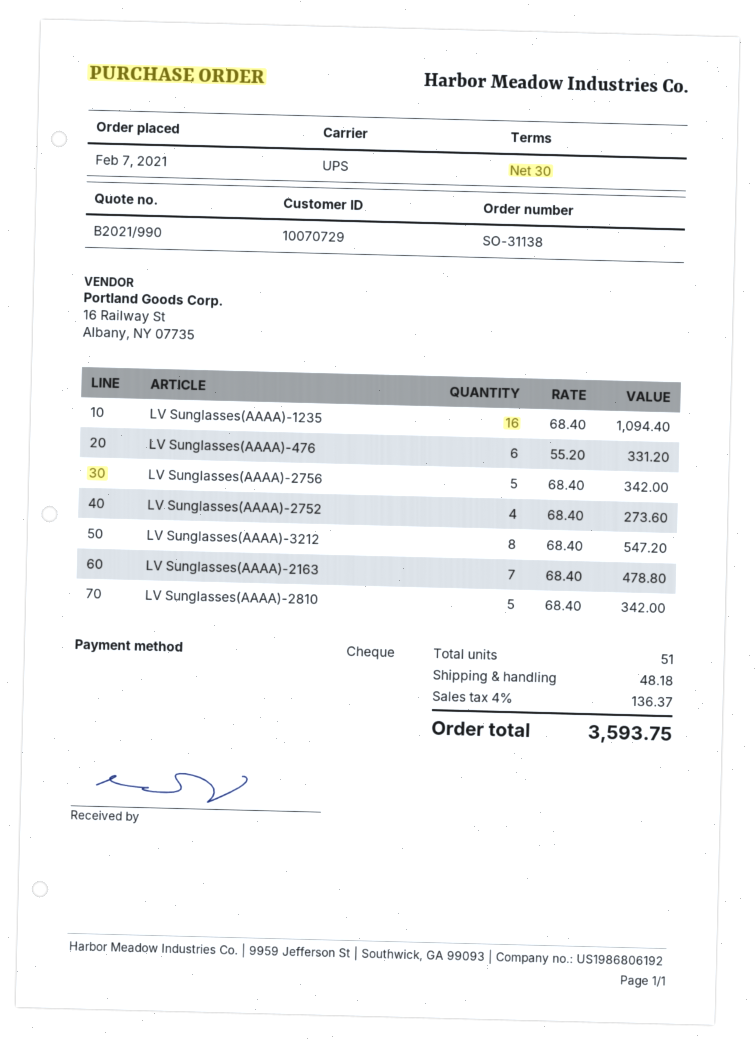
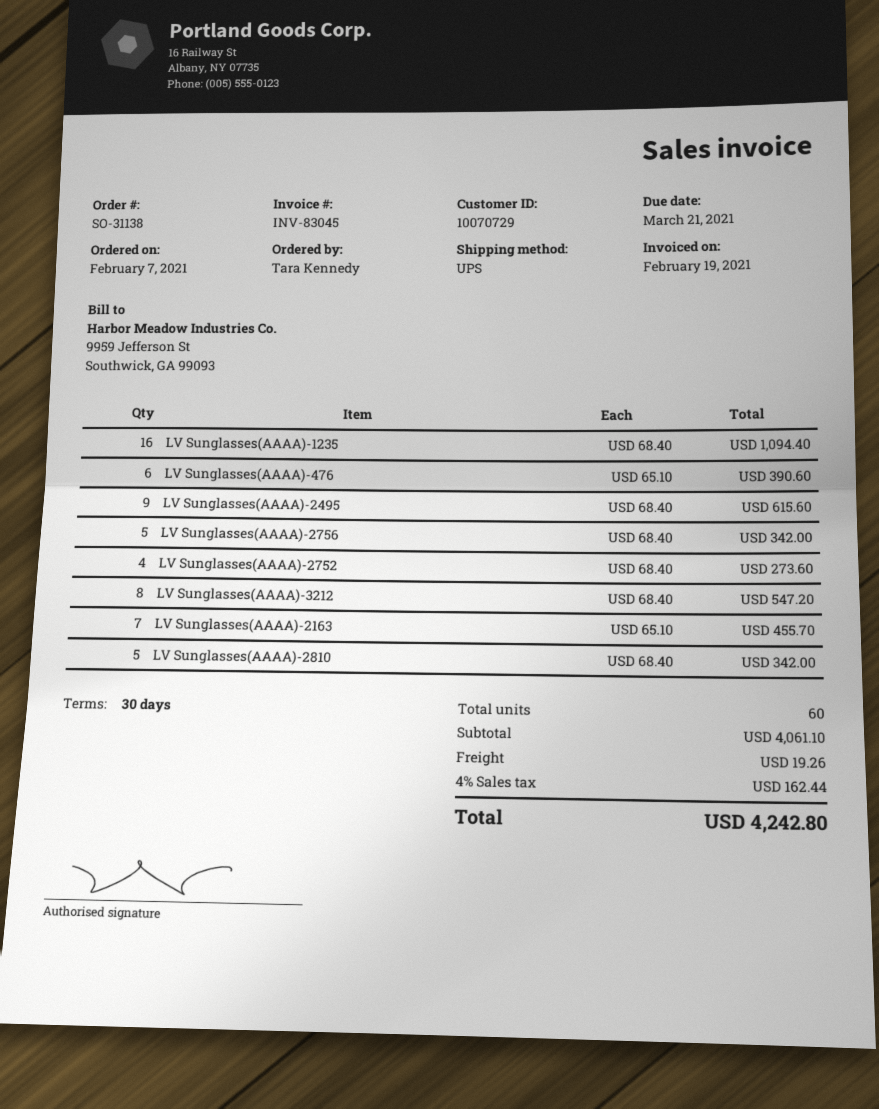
LV Sunglasses(AAAA)-476: 6 x 55.20 = 331.20 -> 6 x 65.10 = 390.60
LV Sunglasses(AAAA)-2163: 7 x 68.40 = 478.80 -> 7 x 65.10 = 455.70
LV Sunglasses(AAAA)-2495: none -> 9 x 68.40 = 615.60
total quantity: 51 -> 60
shipping: 48.18 -> 19.26
tax: 4% = 136.37 -> 4% = 162.44
total: 3593.75 -> 4242.80

